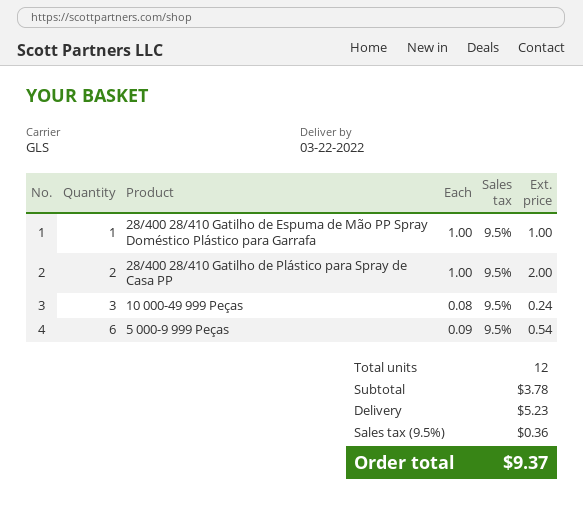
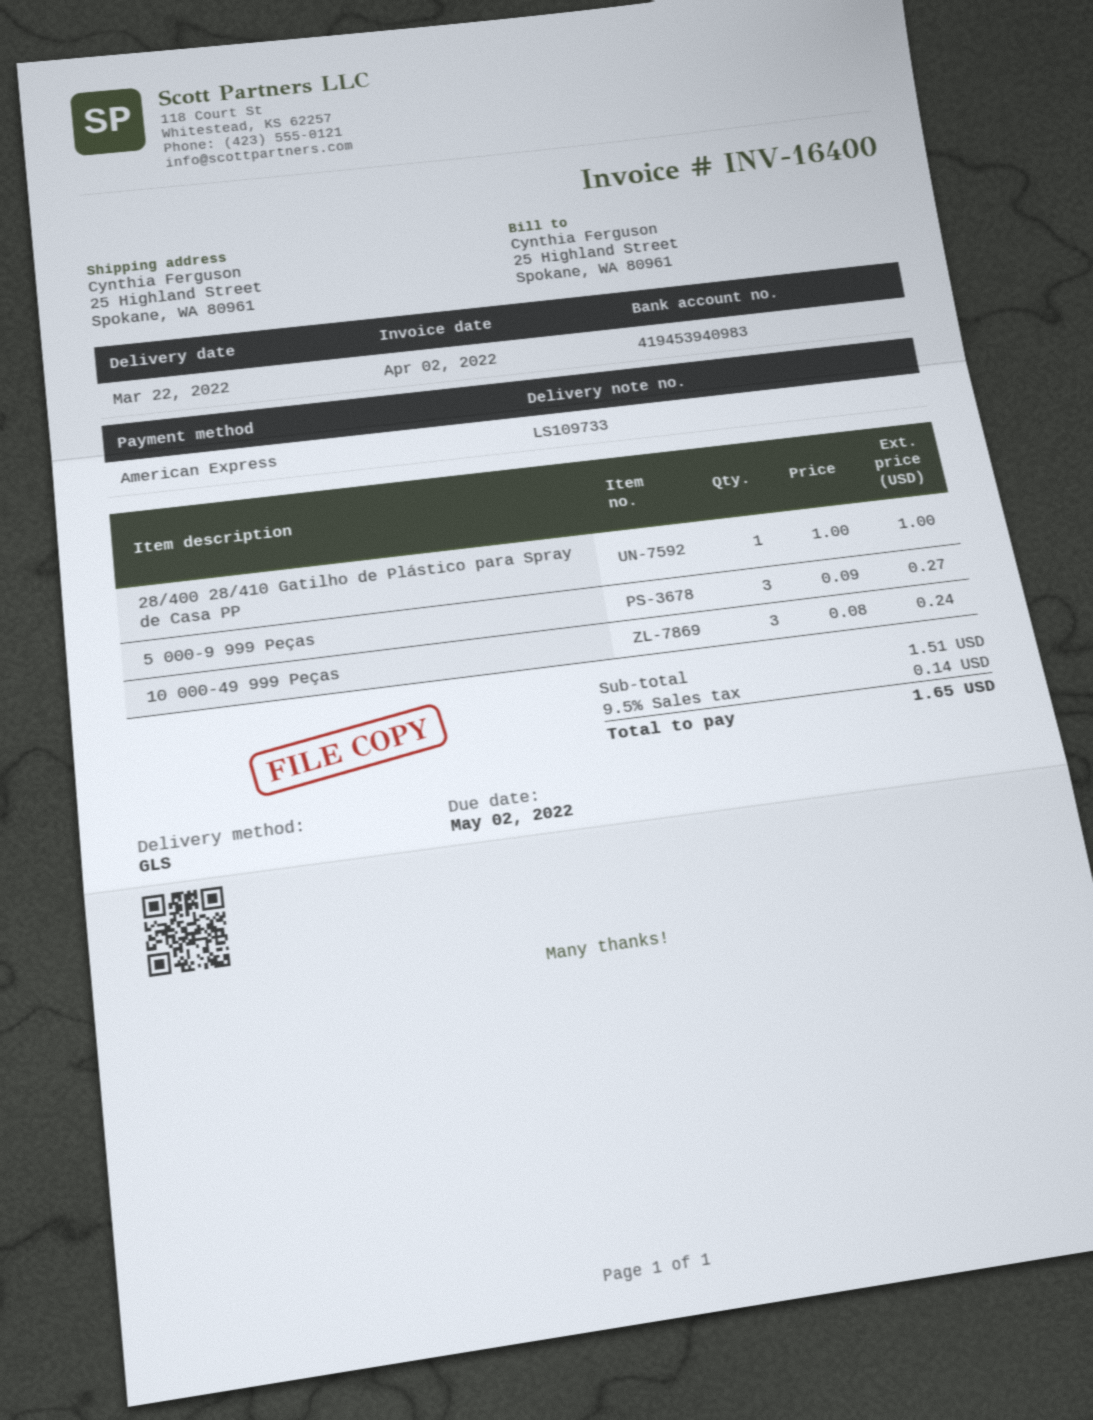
28/400 28/410 Gatilho de Espuma de Mão PP Spray Doméstico Plástico para Garrafa: 1 x 1.00 = 1.00 -> none
28/400 28/410 Gatilho de Plástico para Spray de Casa PP: 2 x 1.00 = 2.00 -> 1 x 1.00 = 1.00
5 000-9 999 Peças: 6 x 0.09 = 0.54 -> 3 x 0.09 = 0.27
subtotal: 3.78 -> 1.51
shipping: 5.23 -> none
tax: 9.5% = 0.36 -> 9.5% = 0.14
total: 9.37 -> 1.65

